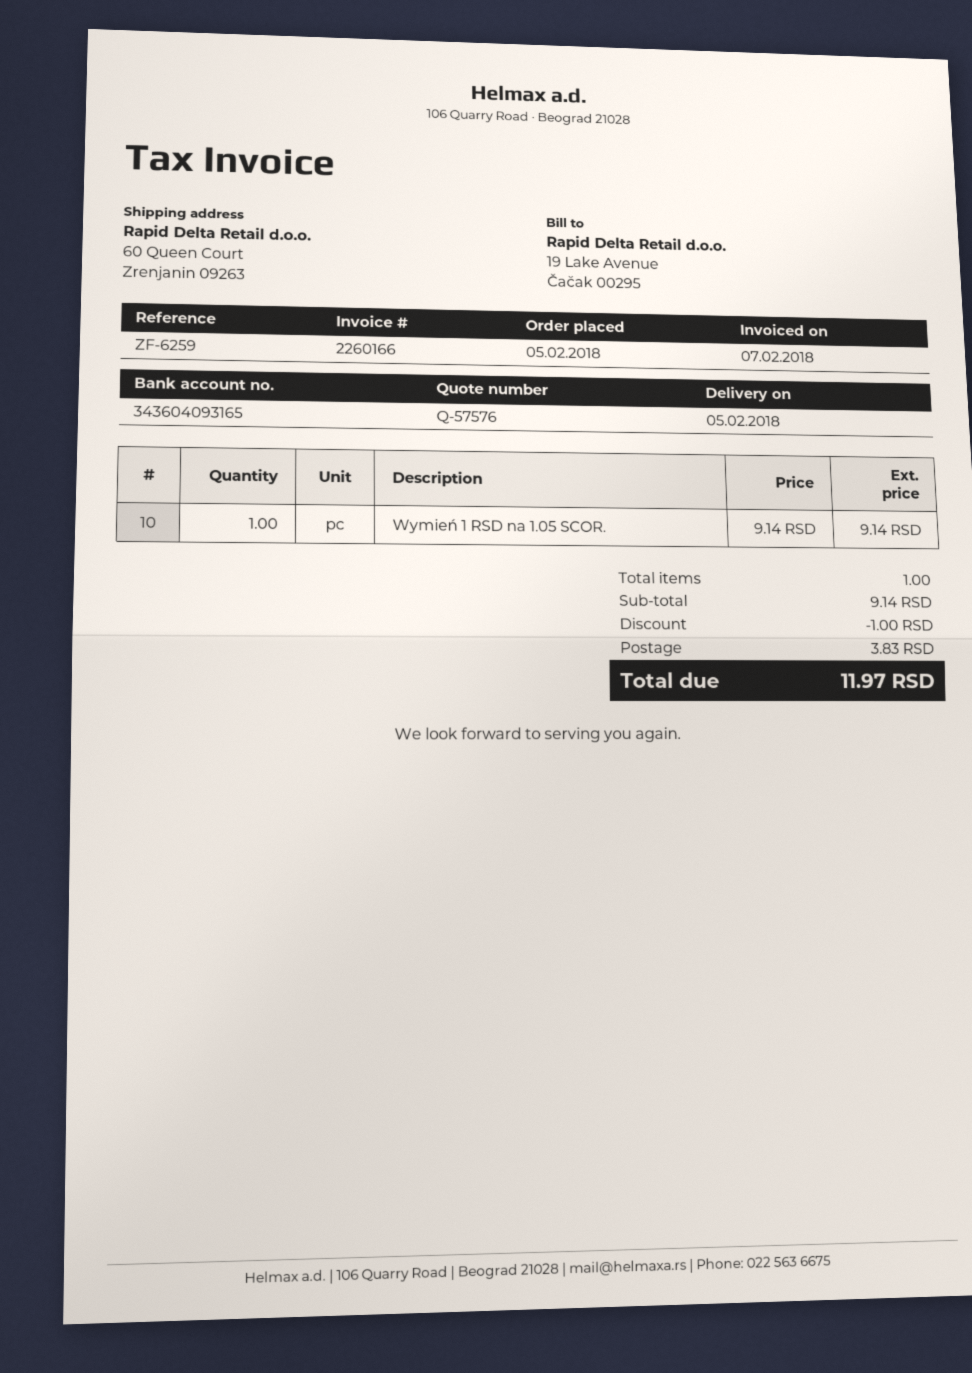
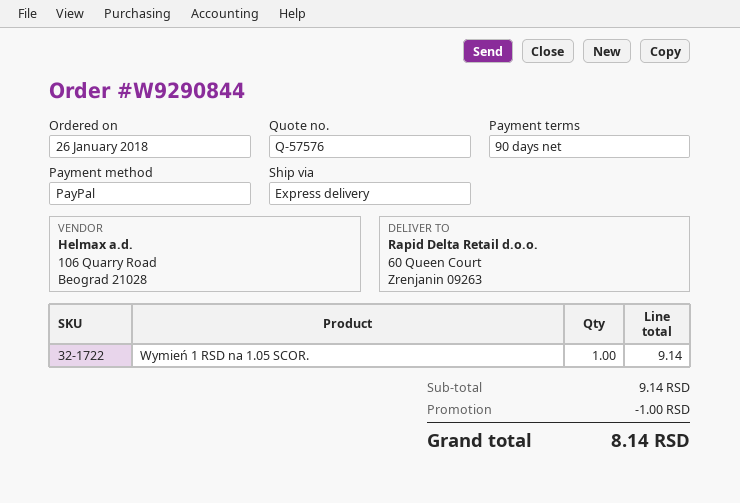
order date: 2018-02-05 -> 2018-01-26
shipping: 3.83 -> none
total: 11.97 -> 8.14

